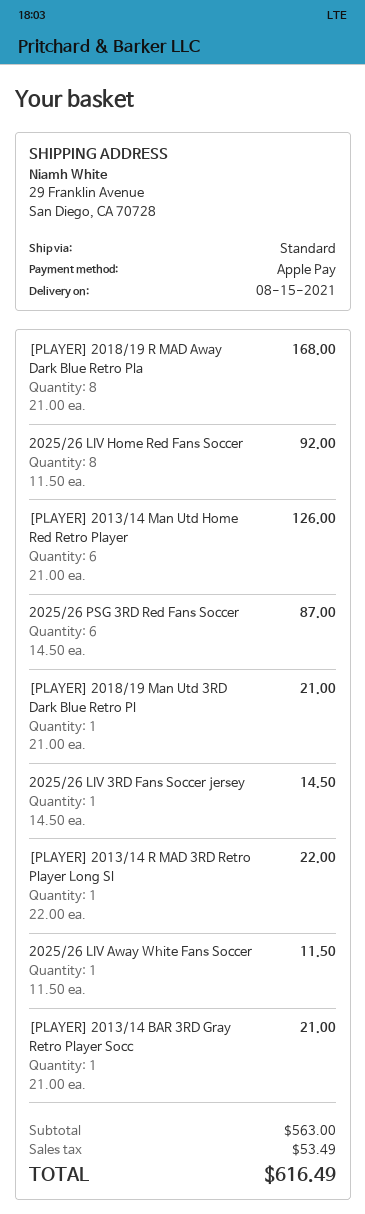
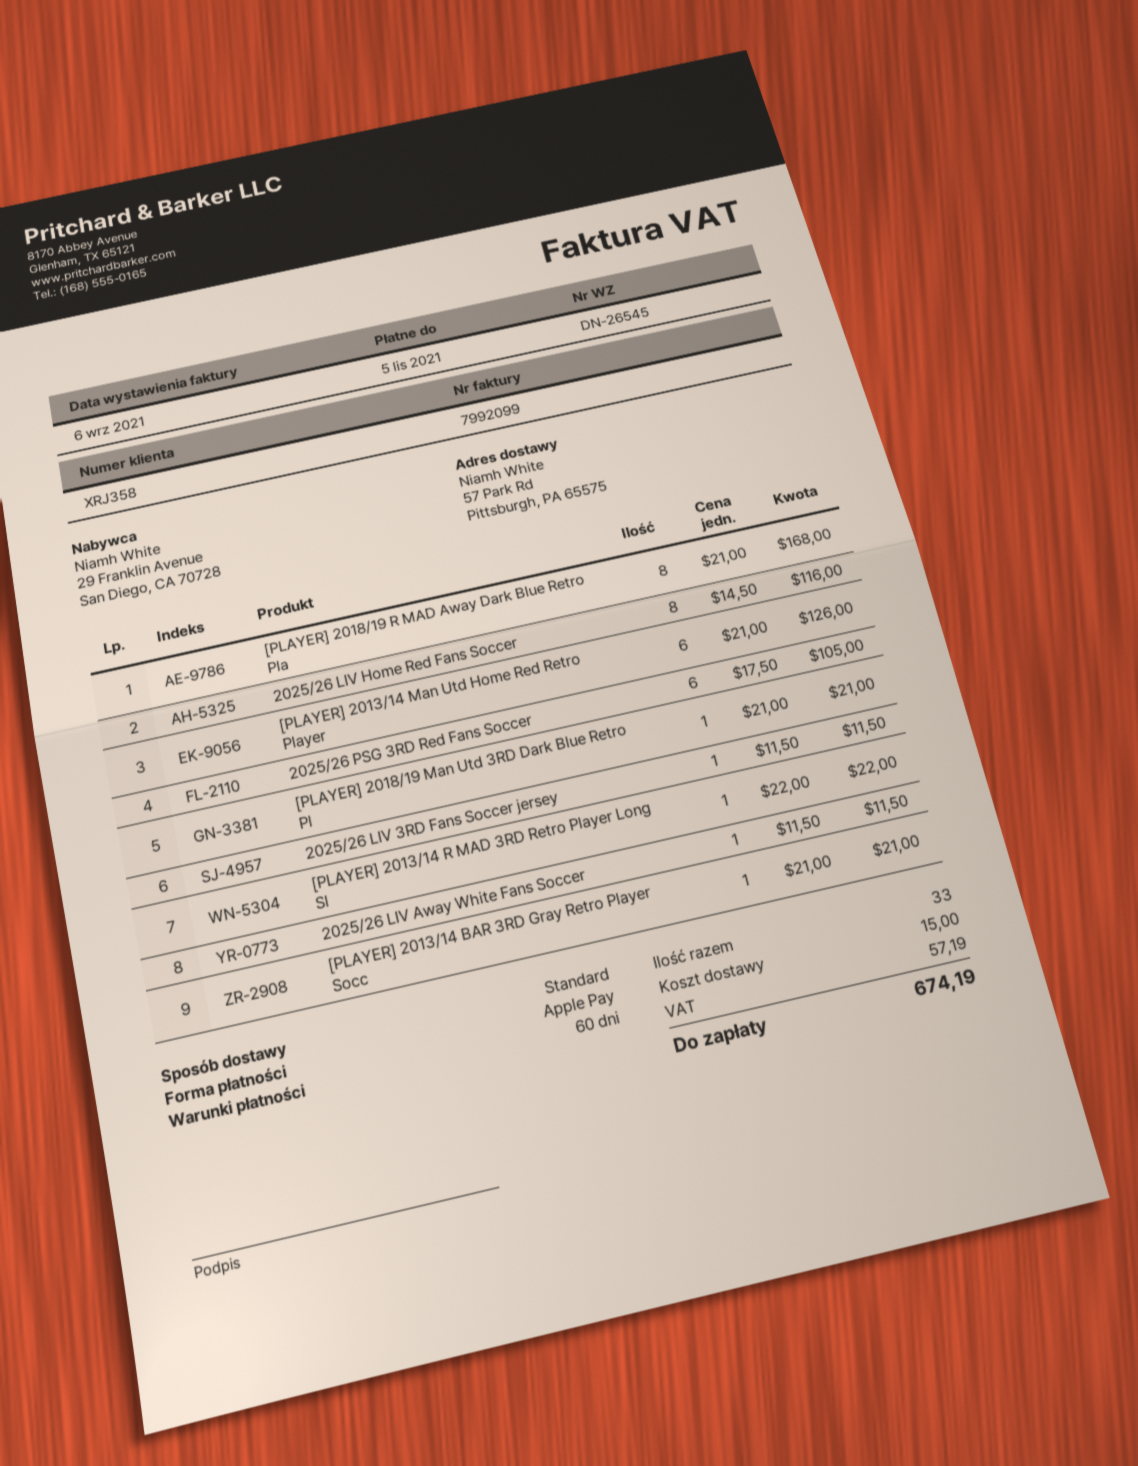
ship to: 29 Franklin Avenue, San Diego, CA 70728 -> 57 Park Rd, Pittsburgh, PA 65575
2025/26 LIV Home Red Fans Soccer: 8 x 11.50 = 92.00 -> 8 x 14.50 = 116.00
2025/26 PSG 3RD Red Fans Soccer: 6 x 14.50 = 87.00 -> 6 x 17.50 = 105.00
2025/26 LIV 3RD Fans Soccer jersey: 1 x 14.50 = 14.50 -> 1 x 11.50 = 11.50
shipping: none -> 15.00
tax: 53.49 -> 57.19
total: 616.49 -> 674.19

